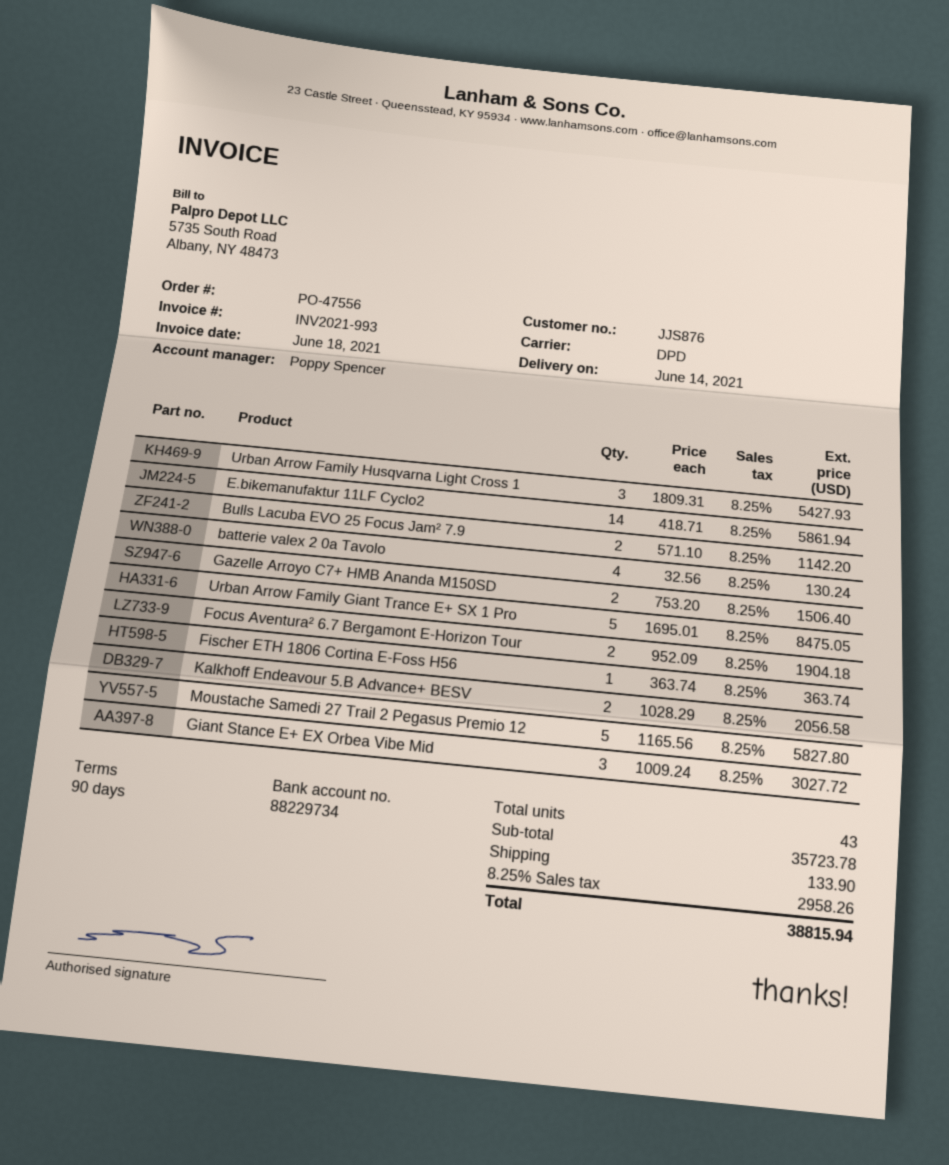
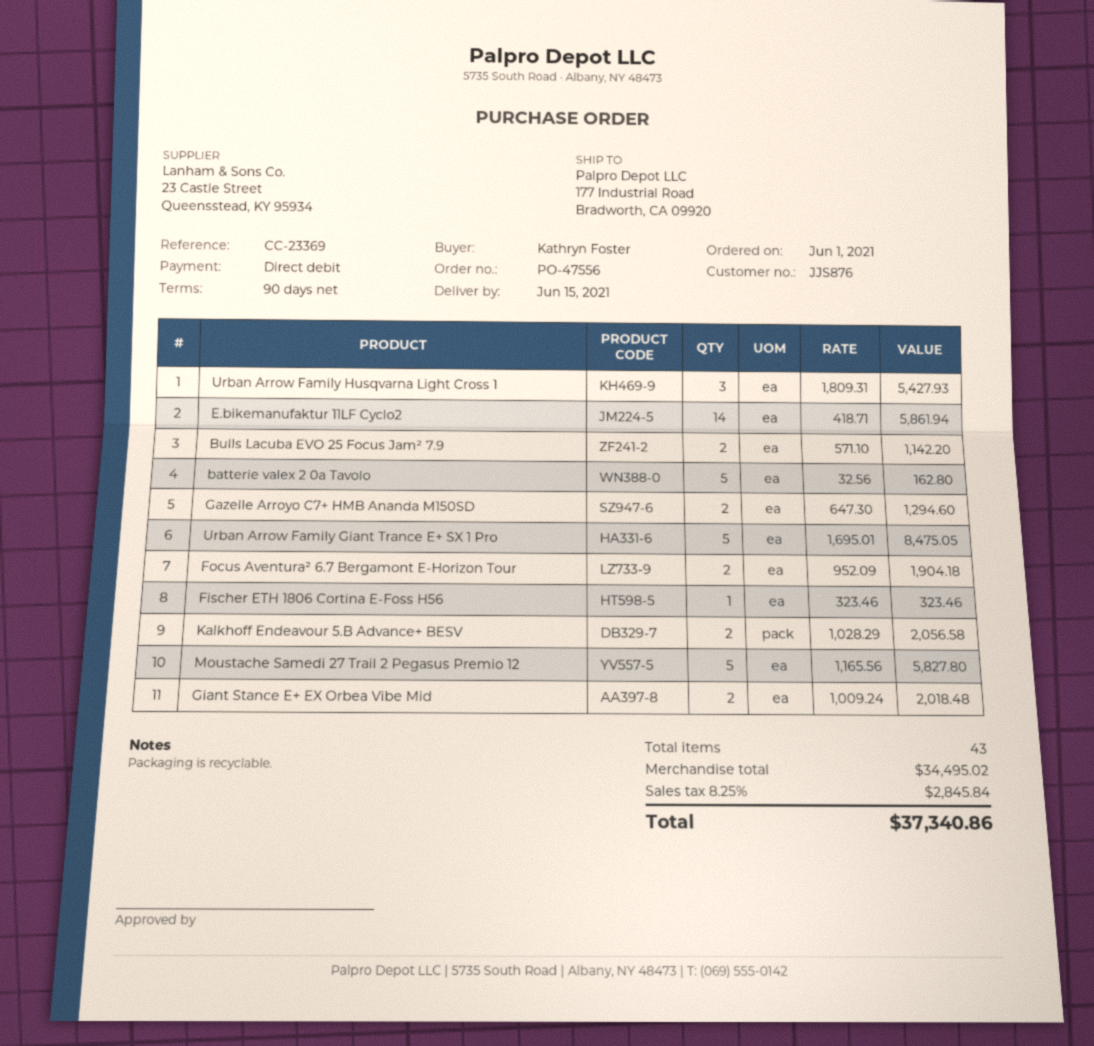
delivery date: 2021-06-14 -> 2021-06-15
batterie valex 2 0a Tavolo: 4 x 32.56 = 130.24 -> 5 x 32.56 = 162.80
Gazelle Arroyo C7+ HMB Ananda M150SD: 2 x 753.20 = 1506.40 -> 2 x 647.30 = 1294.60
Fischer ETH 1806 Cortina E-Foss H56: 1 x 363.74 = 363.74 -> 1 x 323.46 = 323.46
Giant Stance E+ EX Orbea Vibe Mid: 3 x 1009.24 = 3027.72 -> 2 x 1009.24 = 2018.48
subtotal: 35723.78 -> 34495.02
shipping: 133.90 -> none
tax: 8.25% = 2958.26 -> 8.25% = 2845.84
total: 38815.94 -> 37340.86

